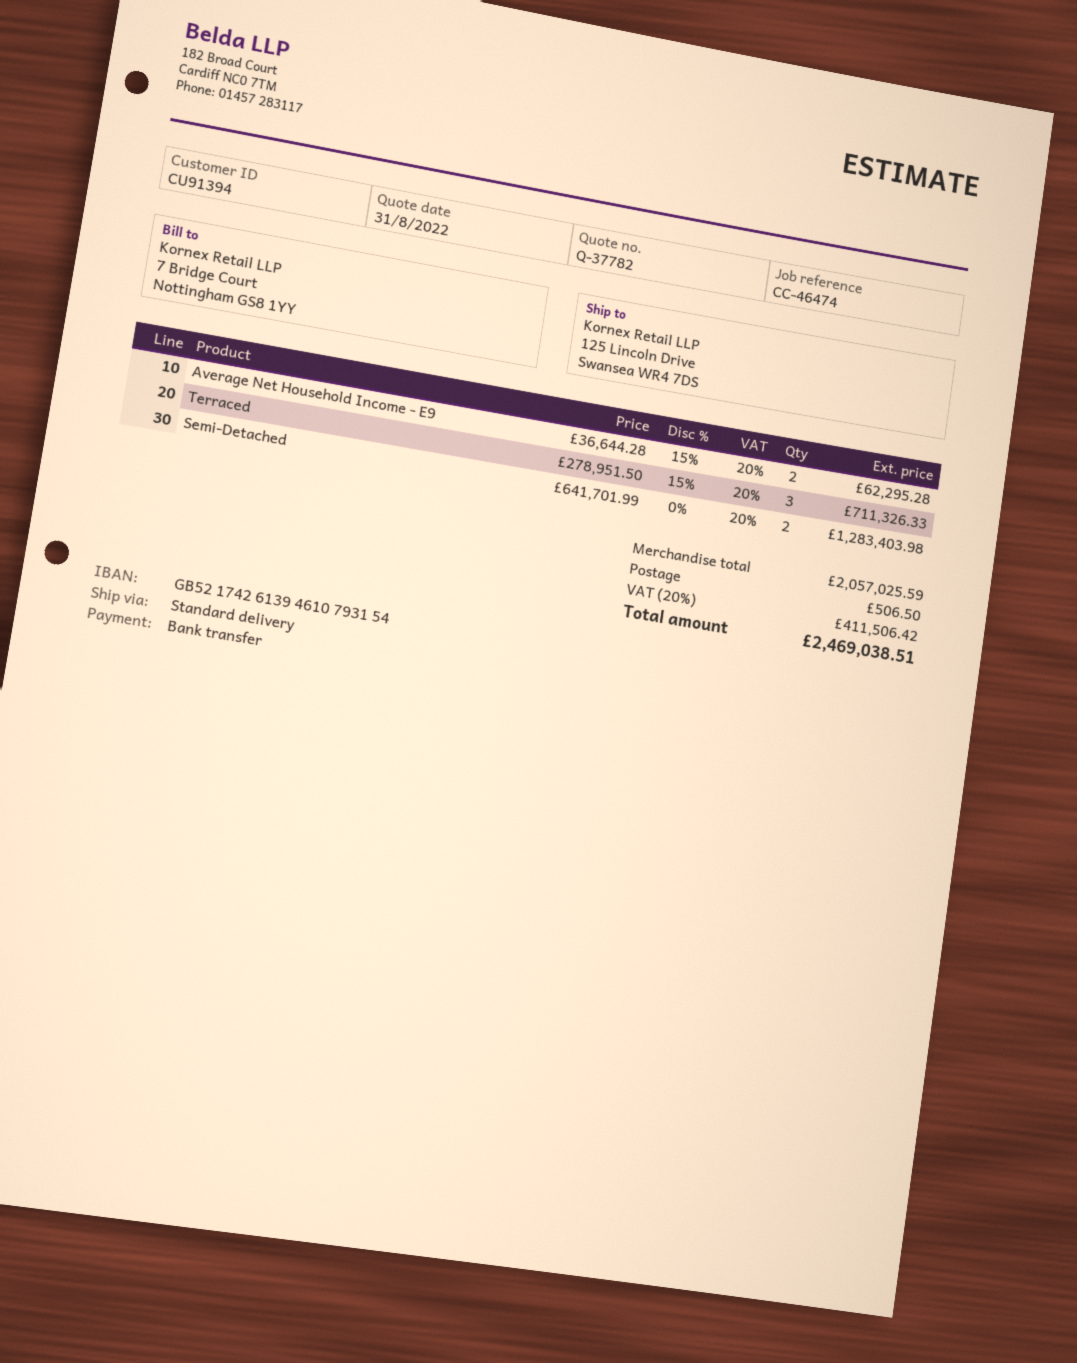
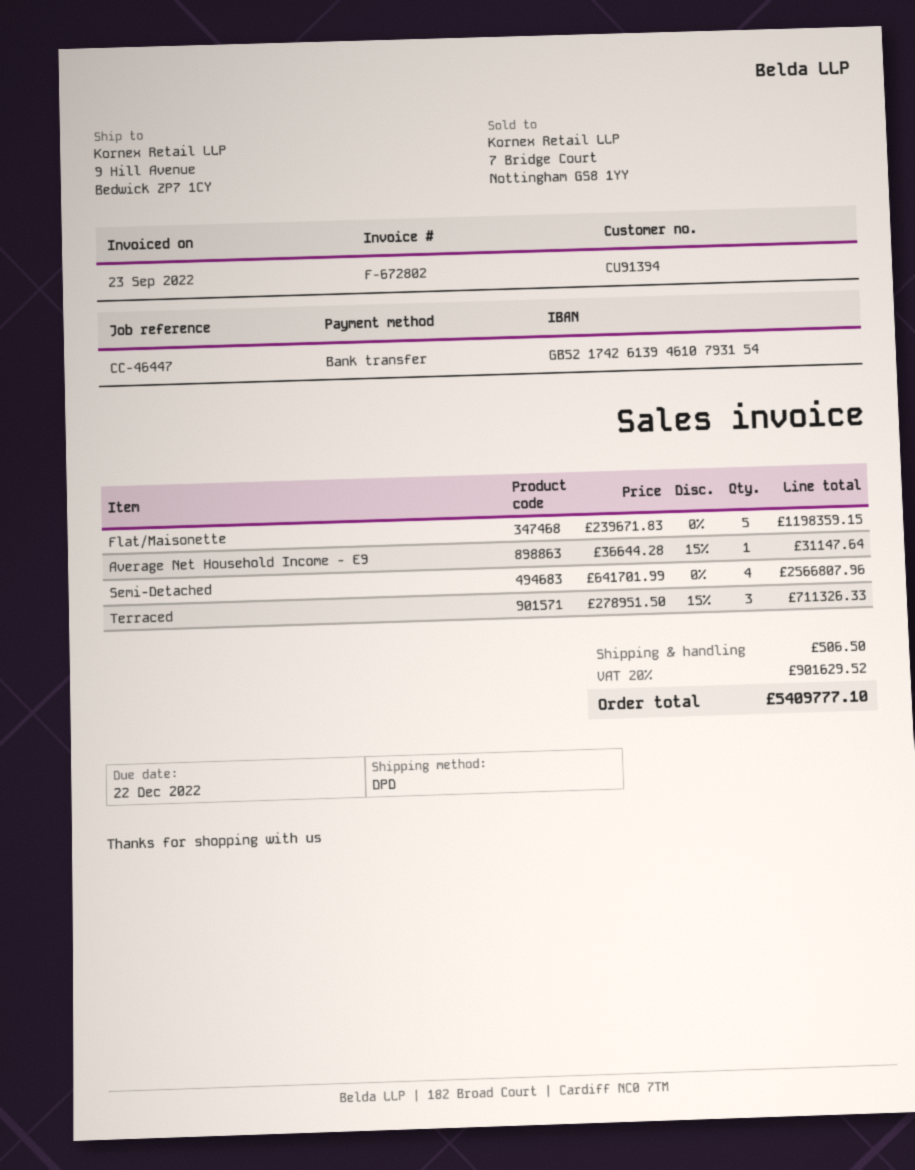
reference: CC-46474 -> CC-46447
shipping method: standard -> DPD
ship to: 125 Lincoln Drive, Swansea WR4 7DS -> 9 Hill Avenue, Bedwick ZP7 1CY
Average Net Household Income - E9: 2 x 36644.28 - 15% = 62295.28 -> 1 x 36644.28 - 15% = 31147.64
Semi-Detached: 2 x 641701.99 = 1283403.98 -> 4 x 641701.99 = 2566807.96
Flat/Maisonette: none -> 5 x 239671.83 = 1198359.15
tax: 20% = 411506.42 -> 20% = 901629.52
total: 2469038.51 -> 5409777.10

